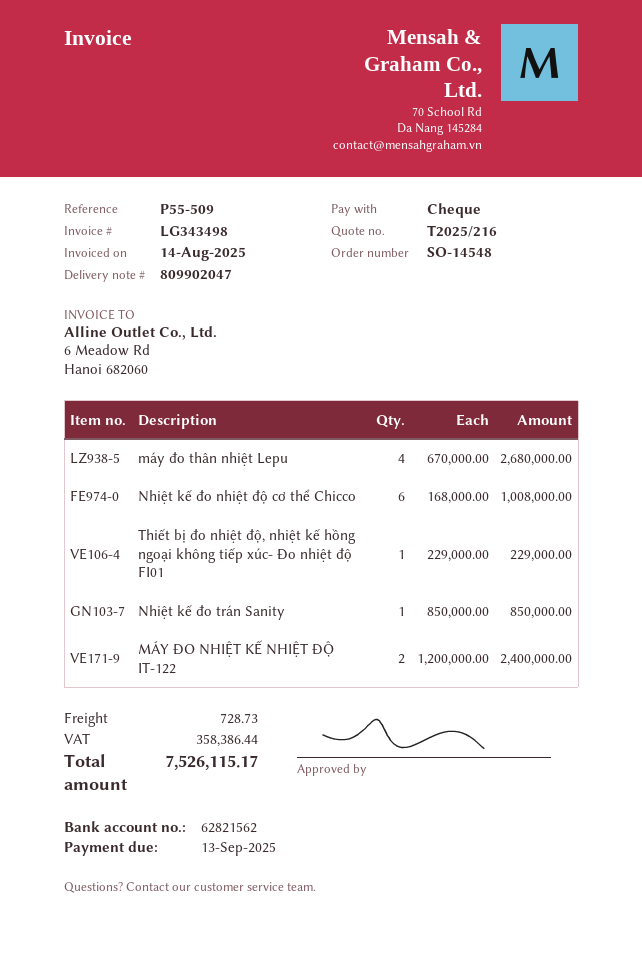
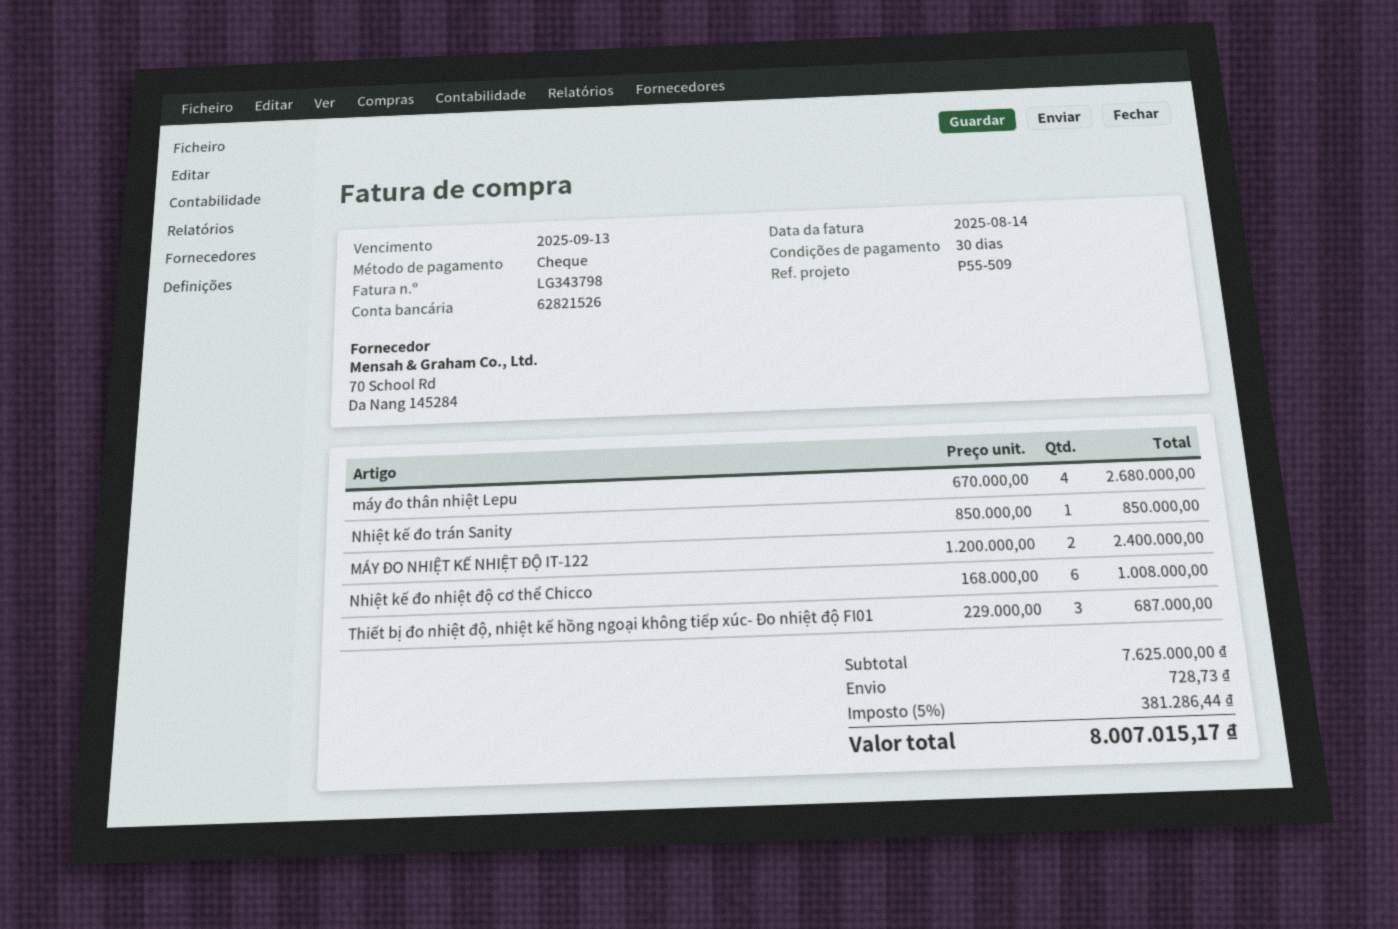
invoice number: LG343498 -> LG343798
bank account: 62821562 -> 62821526
Thiết bị đo nhiệt độ, nhiệt kế hồng ngoại không tiếp xúc- Đo nhiệt độ FI01: 1 x 229000.00 = 229000.00 -> 3 x 229000.00 = 687000.00
tax: 358386.44 -> 381286.44
total: 7526115.17 -> 8007015.17

